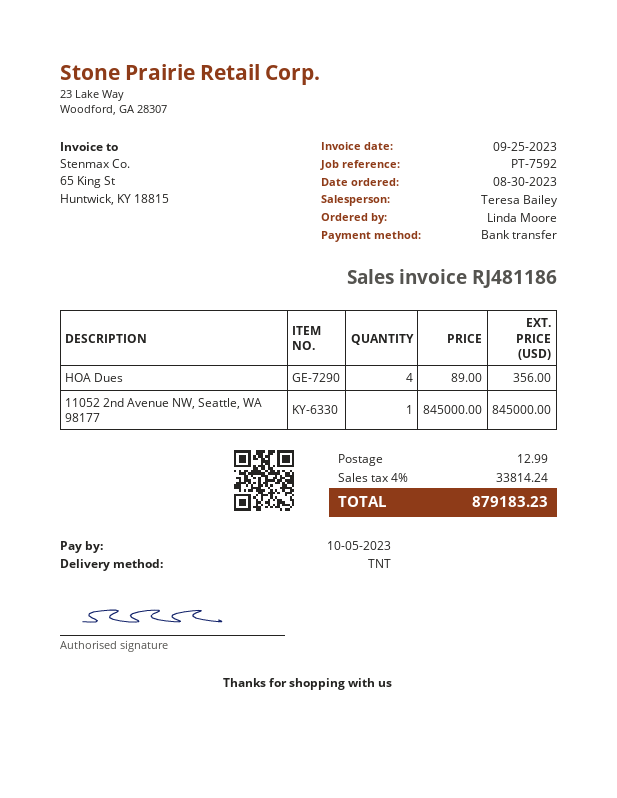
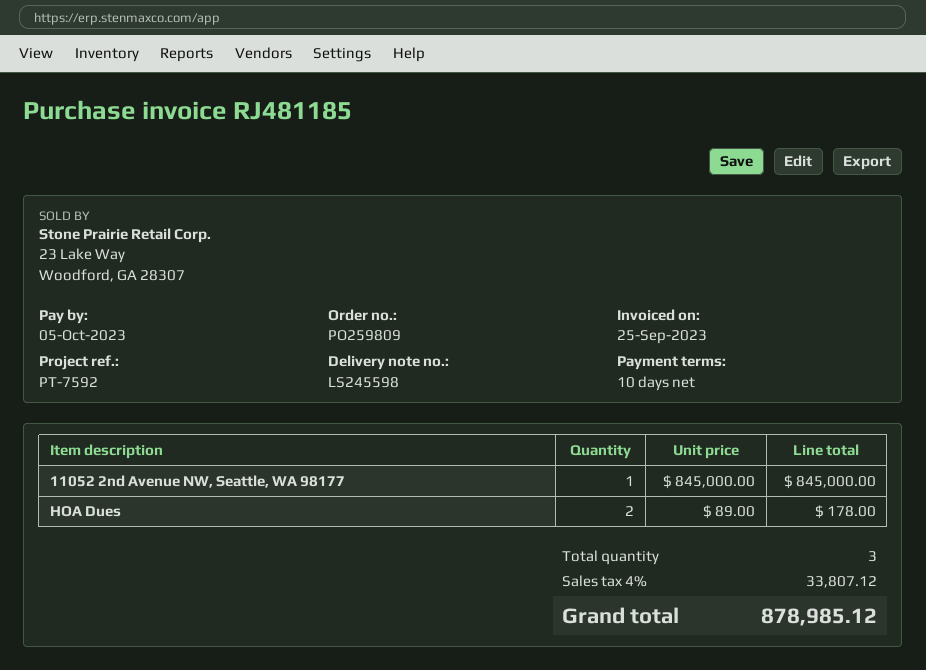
invoice number: RJ481186 -> RJ481185
HOA Dues: 4 x 89.00 = 356.00 -> 2 x 89.00 = 178.00
shipping: 12.99 -> none
tax: 4% = 33814.24 -> 4% = 33807.12
total: 879183.23 -> 878985.12

